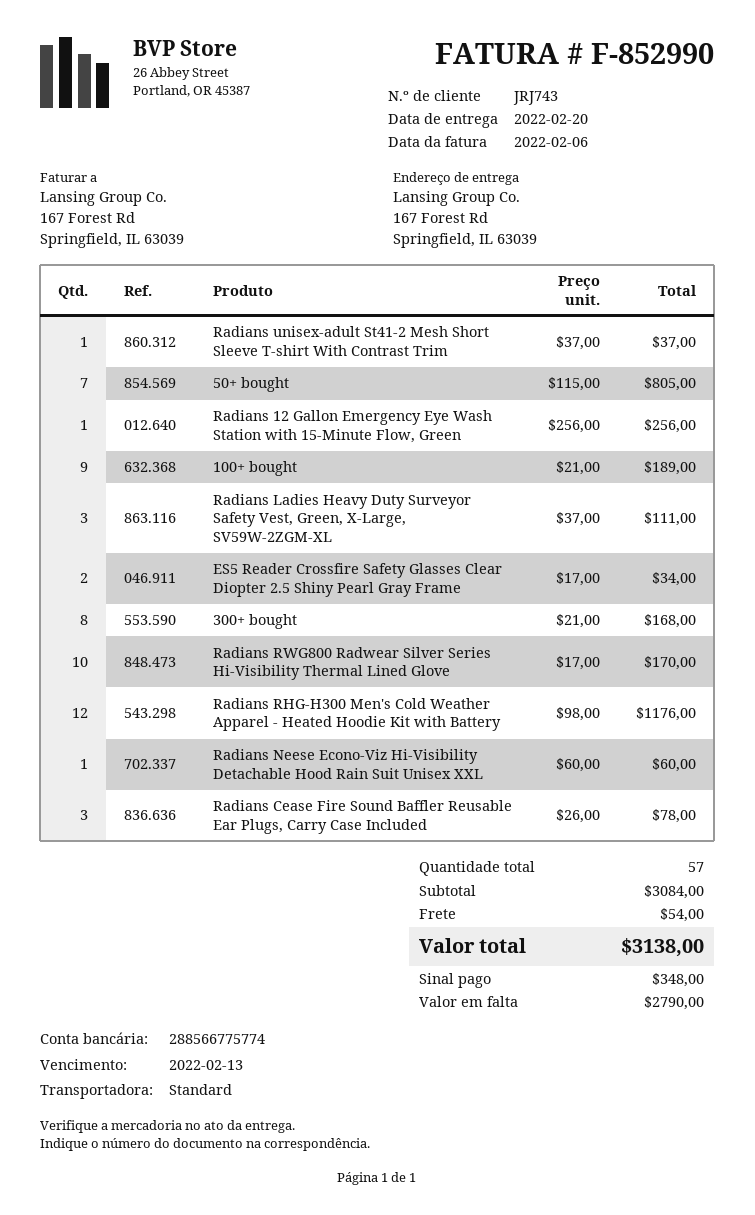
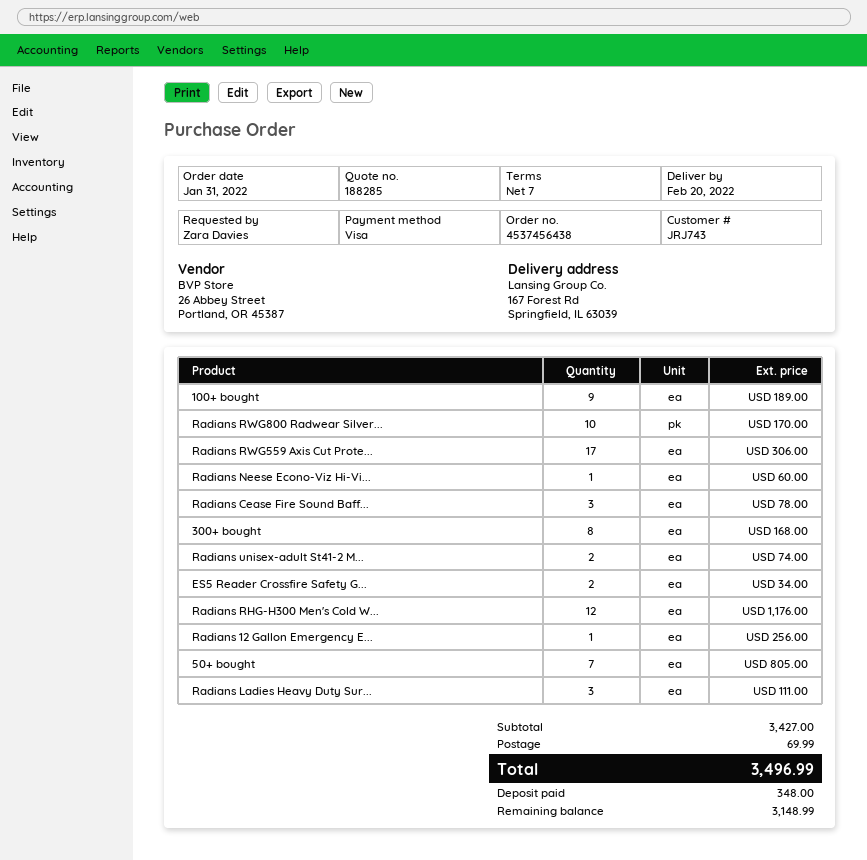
Radians unisex-adult St41-2 Mesh Short Sleeve T-shirt With Contrast Trim: 1 for 37.00 -> 2 for 74.00
Radians RWG559 Axis Cut Prote...: none -> 17 for 306.00
subtotal: 3084.00 -> 3427.00
shipping: 54.00 -> 69.99
total: 3138.00 -> 3496.99
balance: 2790.00 -> 3148.99

